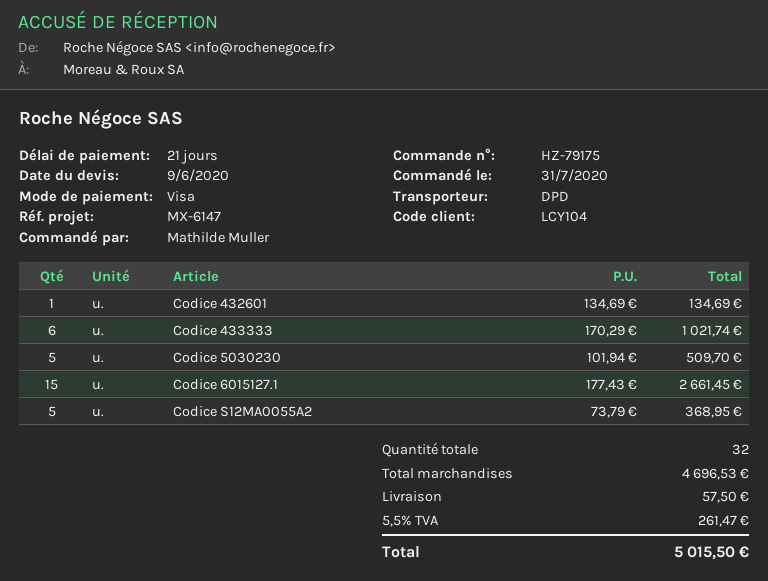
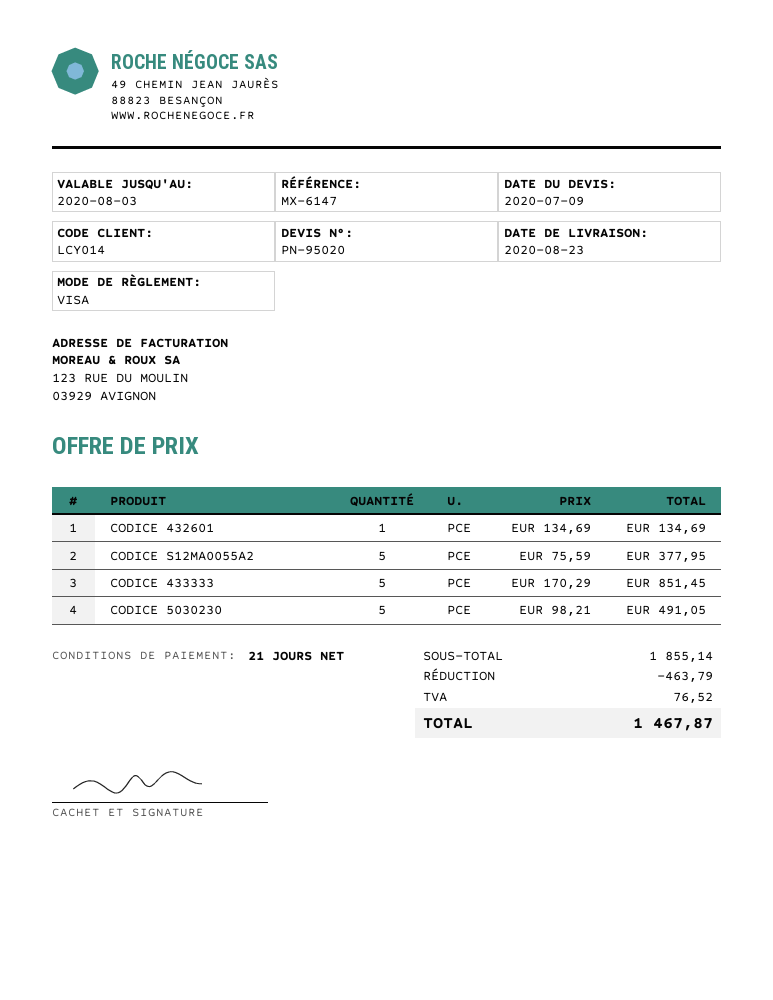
quote date: 2020-06-09 -> 2020-07-09
customer number: LCY104 -> LCY014
Codice 433333: 6 x 170.29 = 1021.74 -> 5 x 170.29 = 851.45
Codice 5030230: 5 x 101.94 = 509.70 -> 5 x 98.21 = 491.05
Codice 6015127.1: 15 x 177.43 = 2661.45 -> none
Codice S12MA0055A2: 5 x 73.79 = 368.95 -> 5 x 75.59 = 377.95
subtotal: 4696.53 -> 1855.14
discount: none -> 463.79
shipping: 57.50 -> none
tax: 261.47 -> 76.52
total: 5015.50 -> 1467.87

